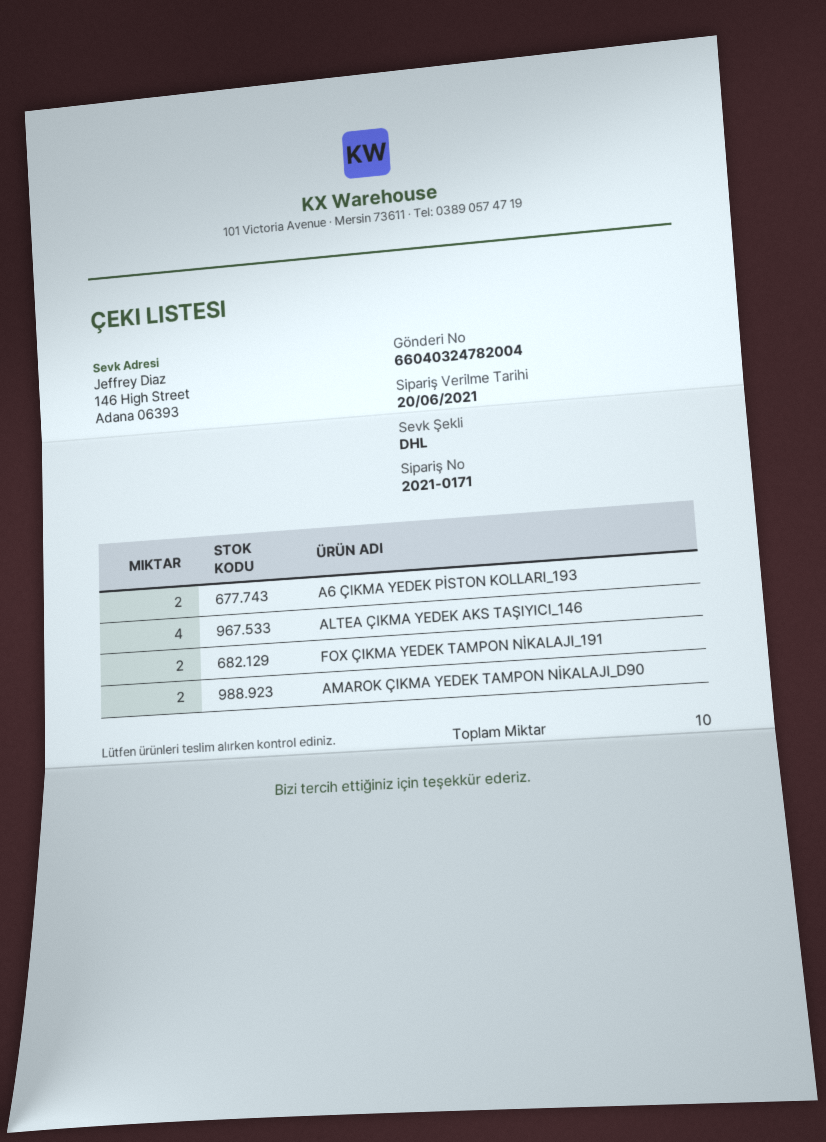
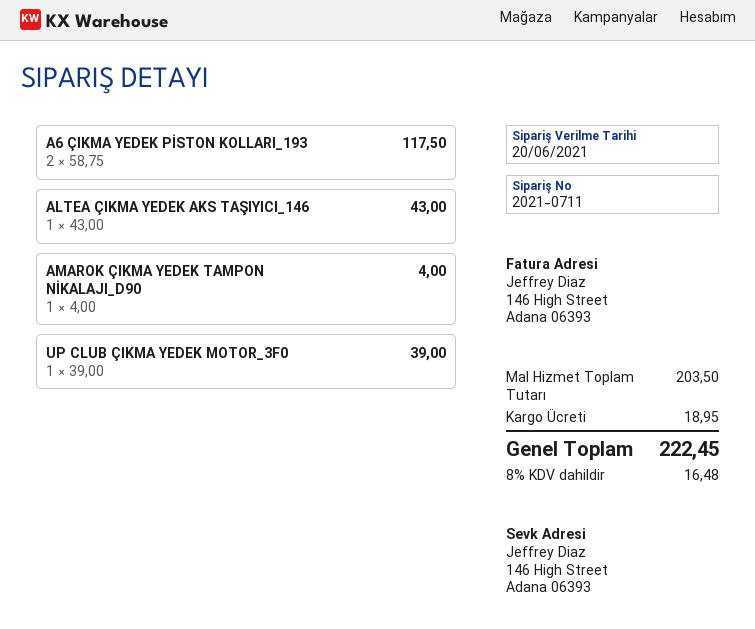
order number: 2021-0171 -> 2021-0711
ALTEA ÇIKMA YEDEK AKS TAŞIYICI_146: 4 -> 1
FOX ÇIKMA YEDEK TAMPON NİKALAJI_191: 2 -> none
AMAROK ÇIKMA YEDEK TAMPON NİKALAJI_D90: 2 -> 1
UP CLUB ÇIKMA YEDEK MOTOR_3F0: none -> 1

